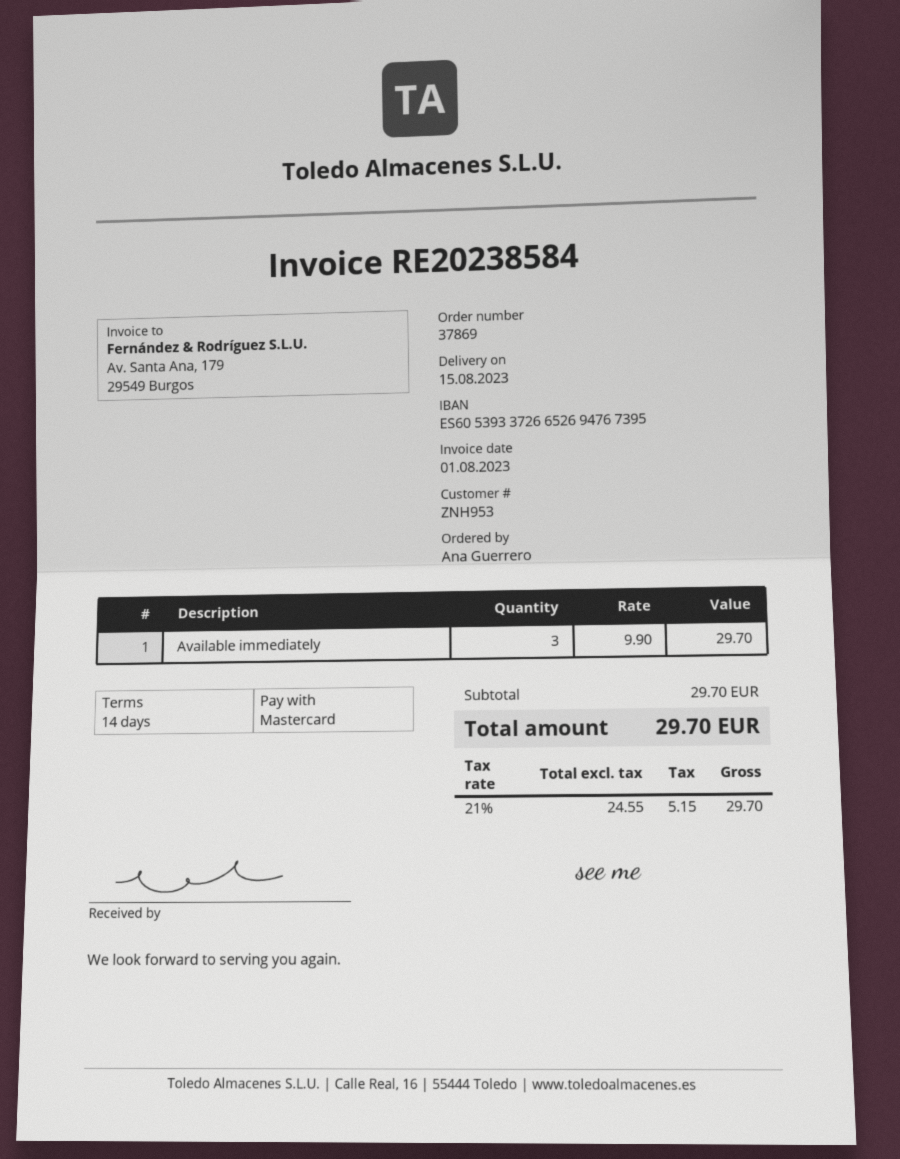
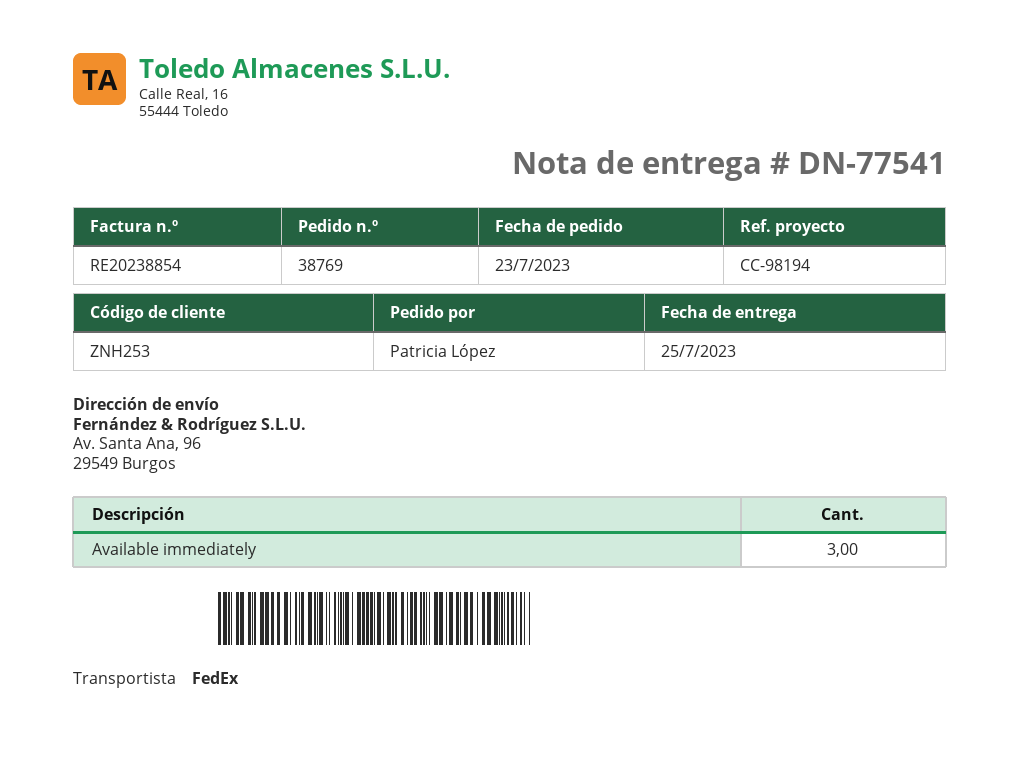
order number: 37869 -> 38769
delivery date: 2023-08-15 -> 2023-07-25
invoice number: RE20238584 -> RE20238854
customer number: ZNH953 -> ZNH253
ordered by: Ana Guerrero -> Patricia López

